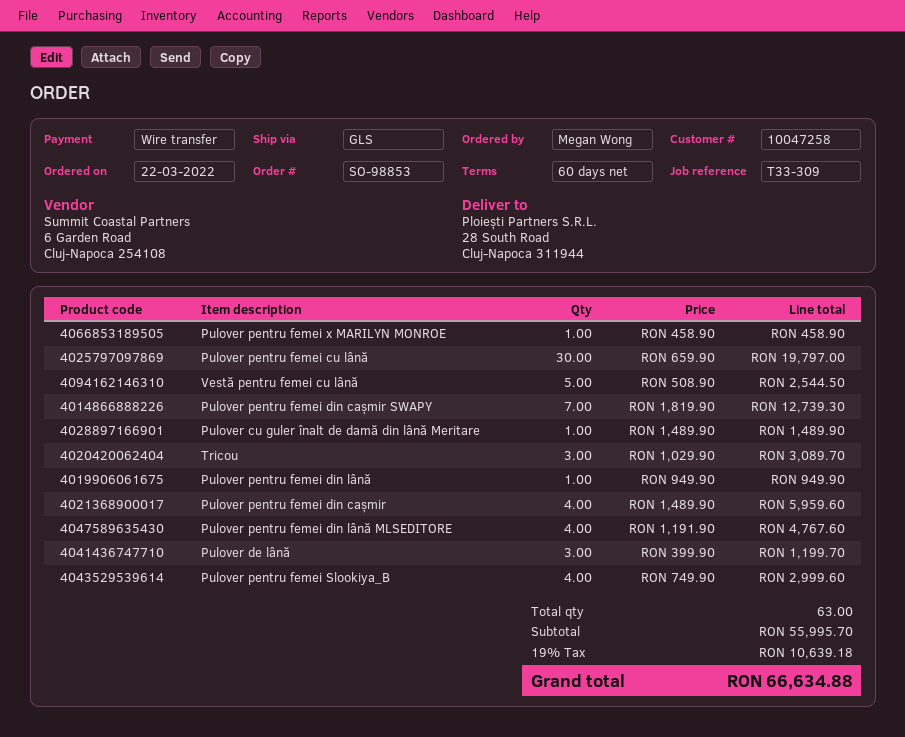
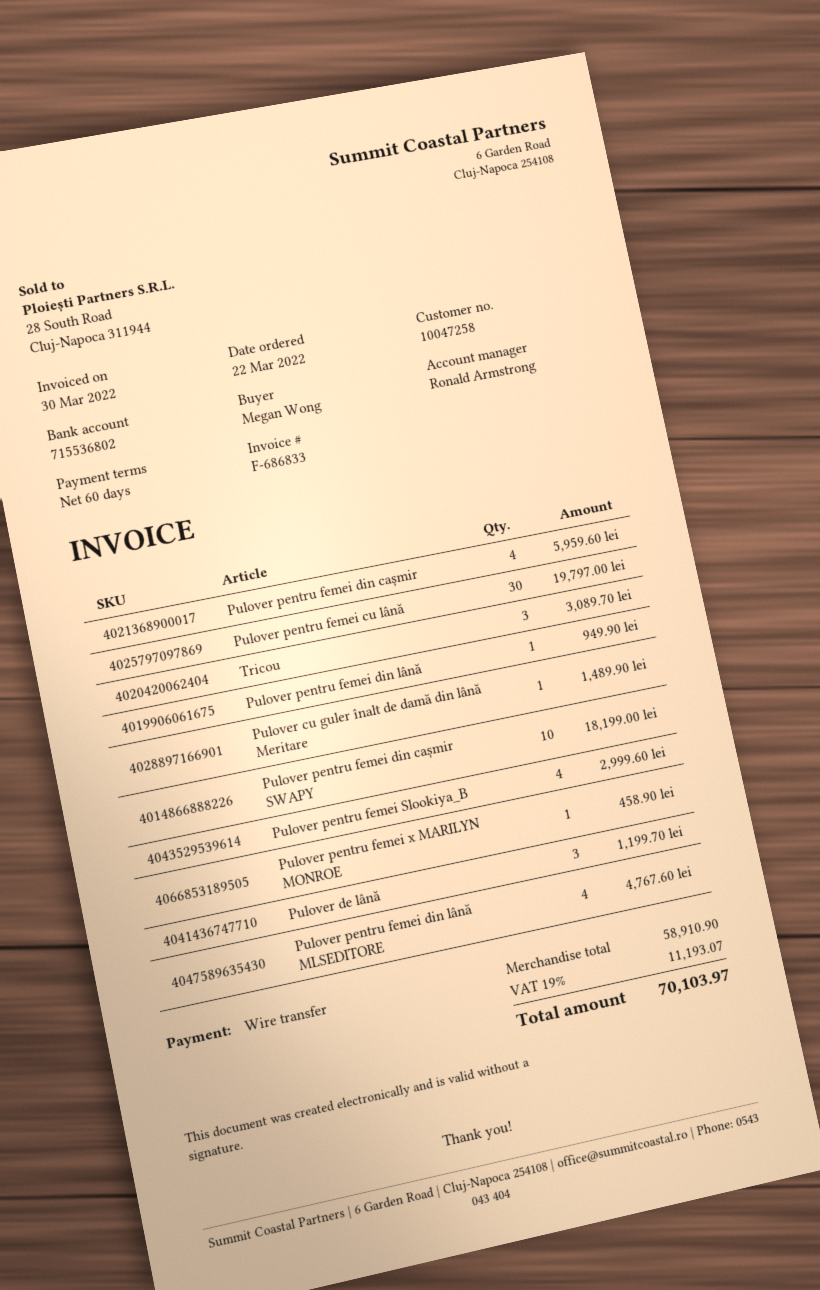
Vestă pentru femei cu lână: 5 for 2544.50 -> none
Pulover pentru femei din cașmir SWAPY: 7 for 12739.30 -> 10 for 18199.00
subtotal: 55995.70 -> 58910.90
tax: 19% = 10639.18 -> 19% = 11193.07
total: 66634.88 -> 70103.97

